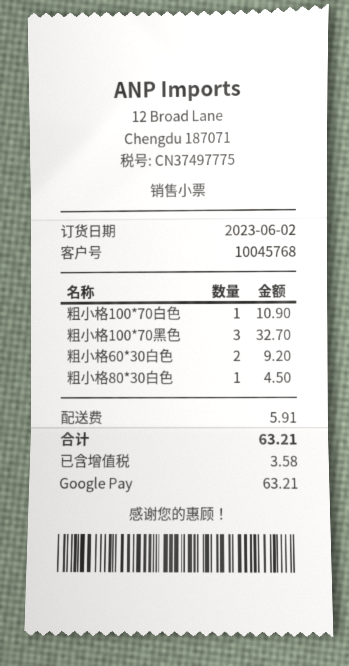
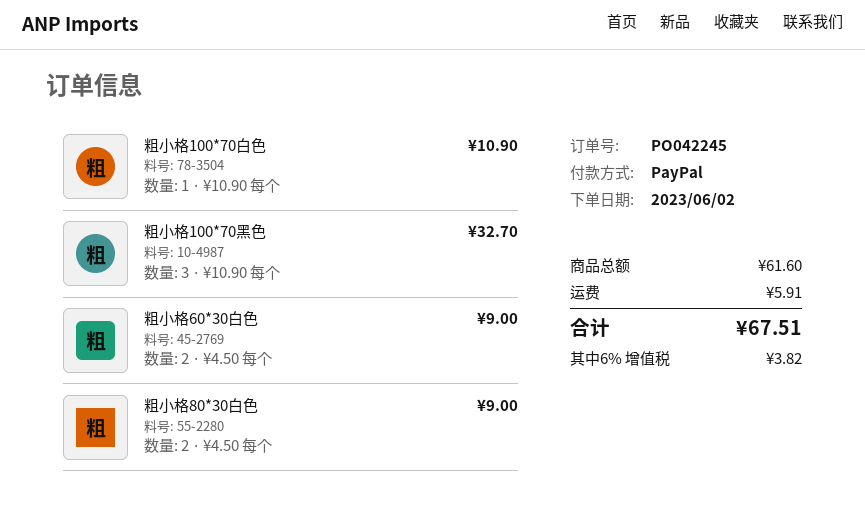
payment method: Google Pay -> PayPal
粗小格60*30白色: 2 for 9.20 -> 2 for 9.00
粗小格80*30白色: 1 for 4.50 -> 2 for 9.00
tax: 3.58 -> 3.82
total: 63.21 -> 67.51

